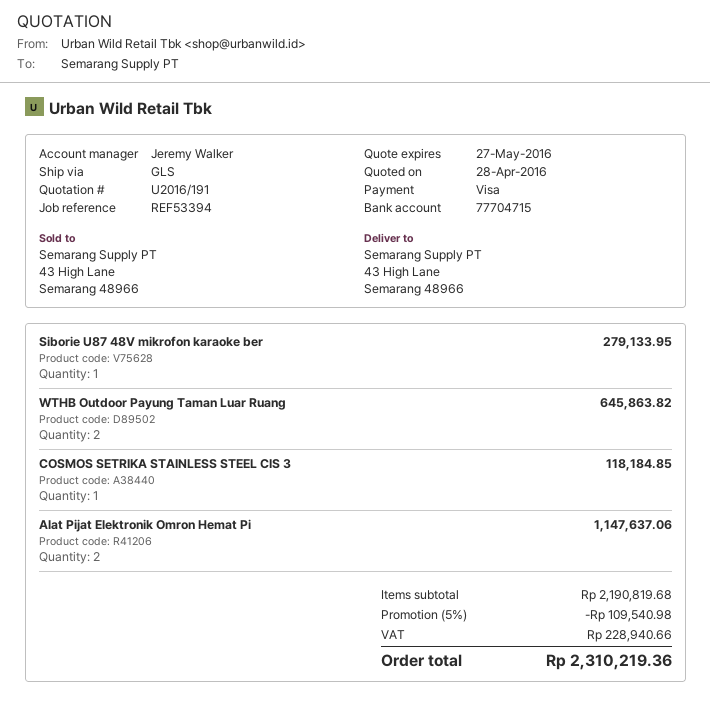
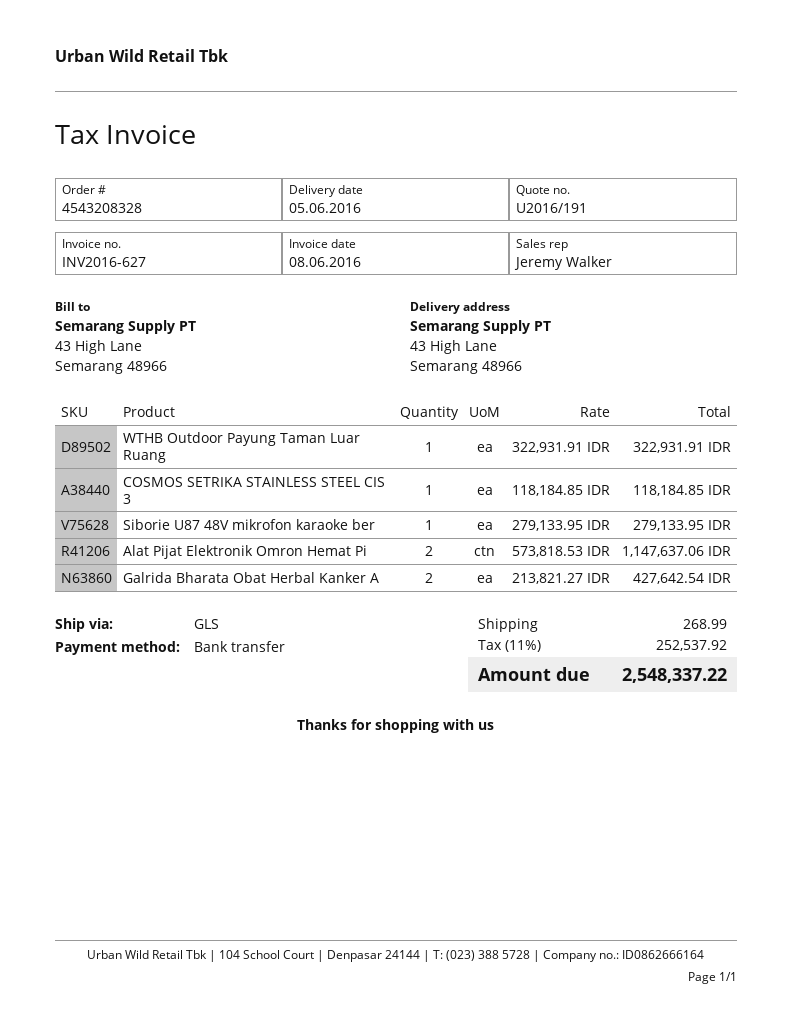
payment method: Visa -> bank transfer
WTHB Outdoor Payung Taman Luar Ruang: 2 for 645863.82 -> 1 for 322931.91
Galrida Bharata Obat Herbal Kanker A: none -> 2 for 427642.54
discount: 5% = 109540.98 -> none
shipping: none -> 268.99
tax: 228940.66 -> 252537.92
total: 2310219.36 -> 2548337.22

